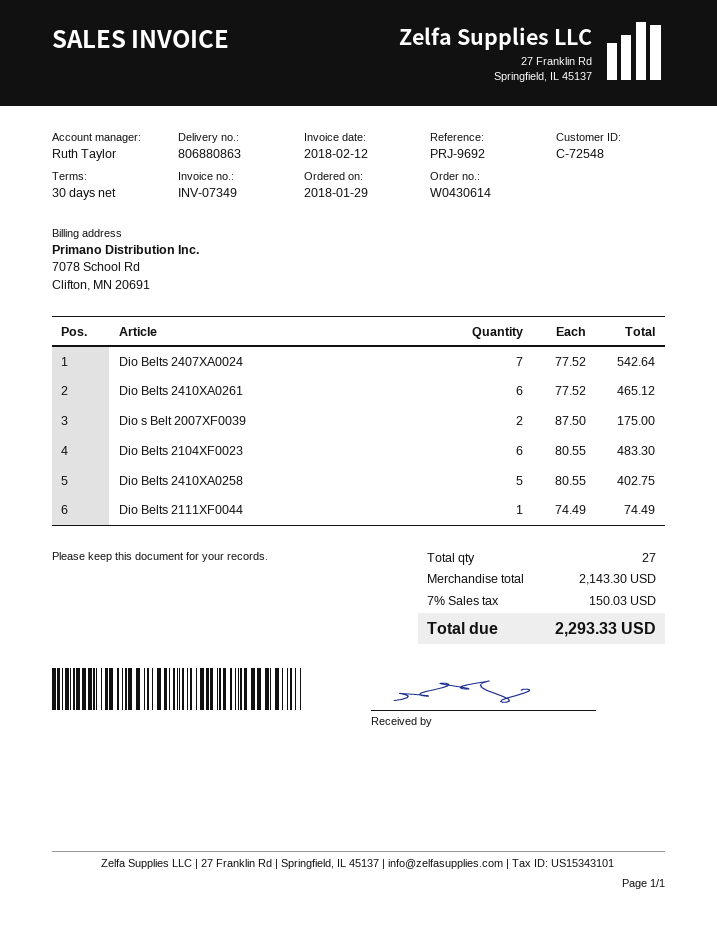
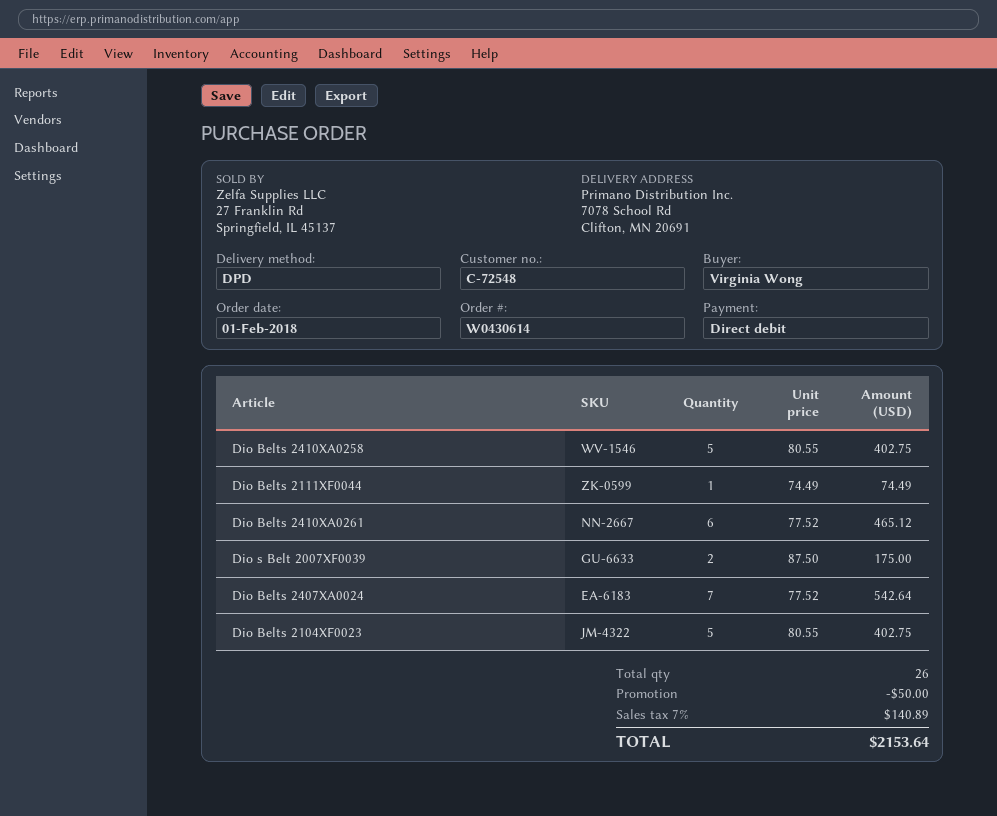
order date: 2018-01-29 -> 2018-02-01
Dio Belts 2104XF0023: 6 x 80.55 = 483.30 -> 5 x 80.55 = 402.75
total quantity: 27 -> 26
discount: none -> 50.00
tax: 7% = 150.03 -> 7% = 140.89
total: 2293.33 -> 2153.64

